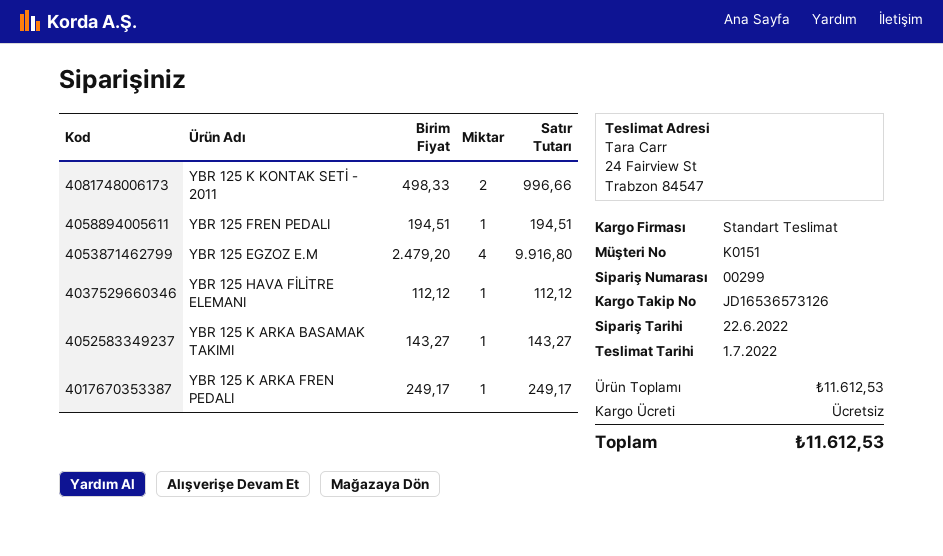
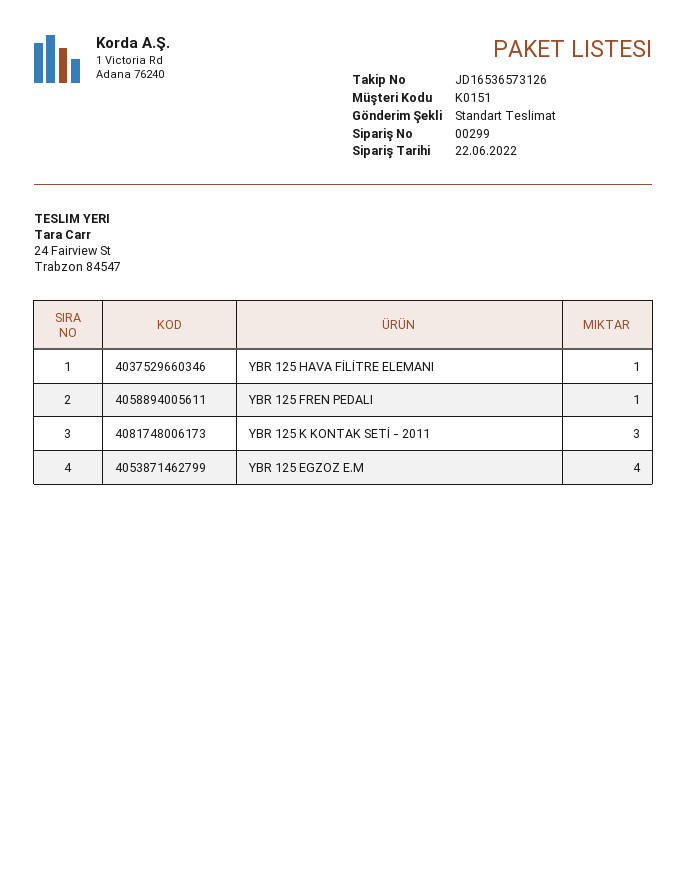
YBR 125 K KONTAK SETİ - 2011: 2 -> 3
YBR 125 K ARKA BASAMAK TAKIMI: 1 -> none
YBR 125 K ARKA FREN PEDALI: 1 -> none

